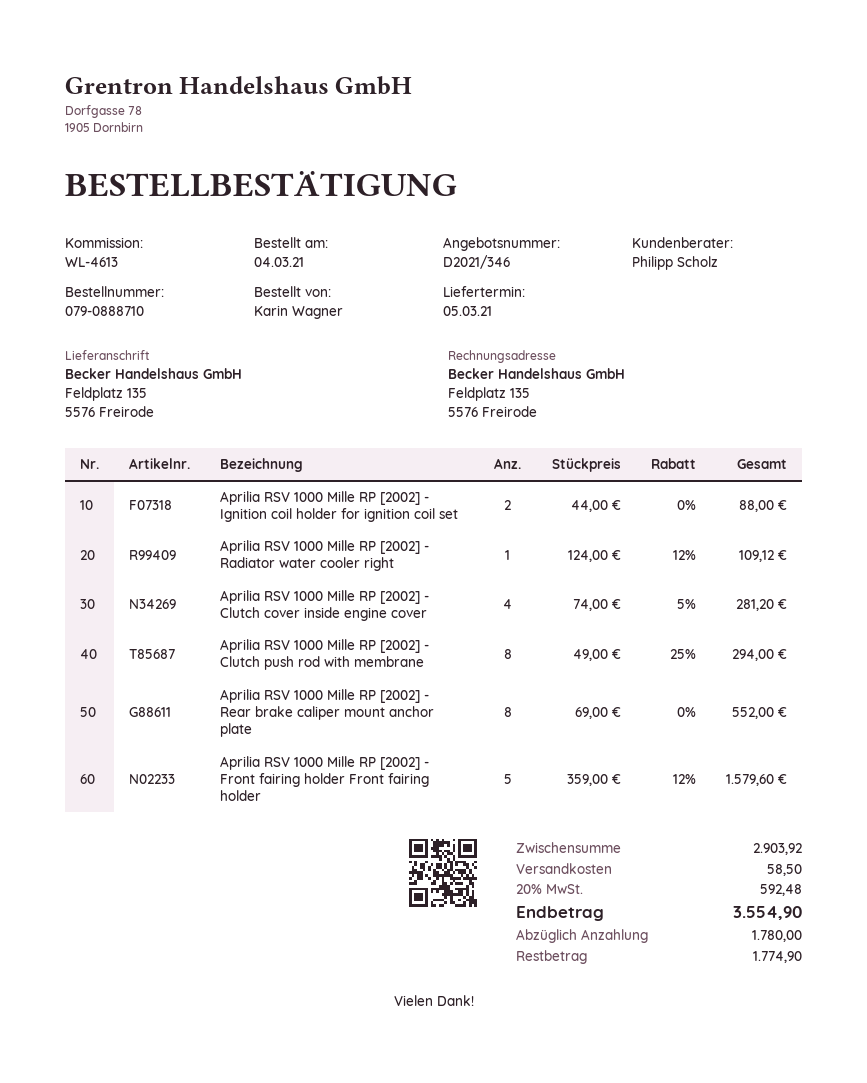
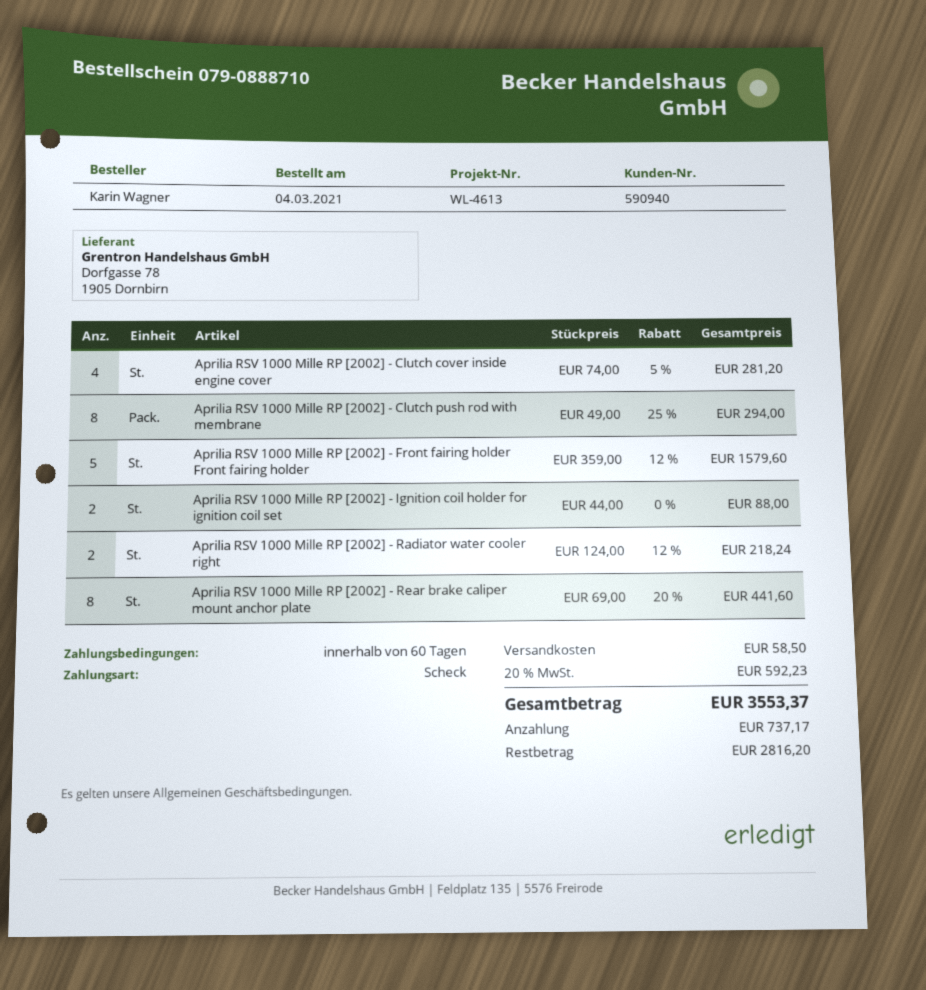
Aprilia RSV 1000 Mille RP [2002] - Radiator water cooler right: 1 x 124.00 - 12% = 109.12 -> 2 x 124.00 - 12% = 218.24
Aprilia RSV 1000 Mille RP [2002] - Rear brake caliper mount anchor plate: 8 x 69.00 = 552.00 -> 8 x 69.00 - 20% = 441.60
tax: 20% = 592.48 -> 20% = 592.23
total: 3554.90 -> 3553.37
deposit: 1780.00 -> 737.17
balance: 1774.90 -> 2816.20

